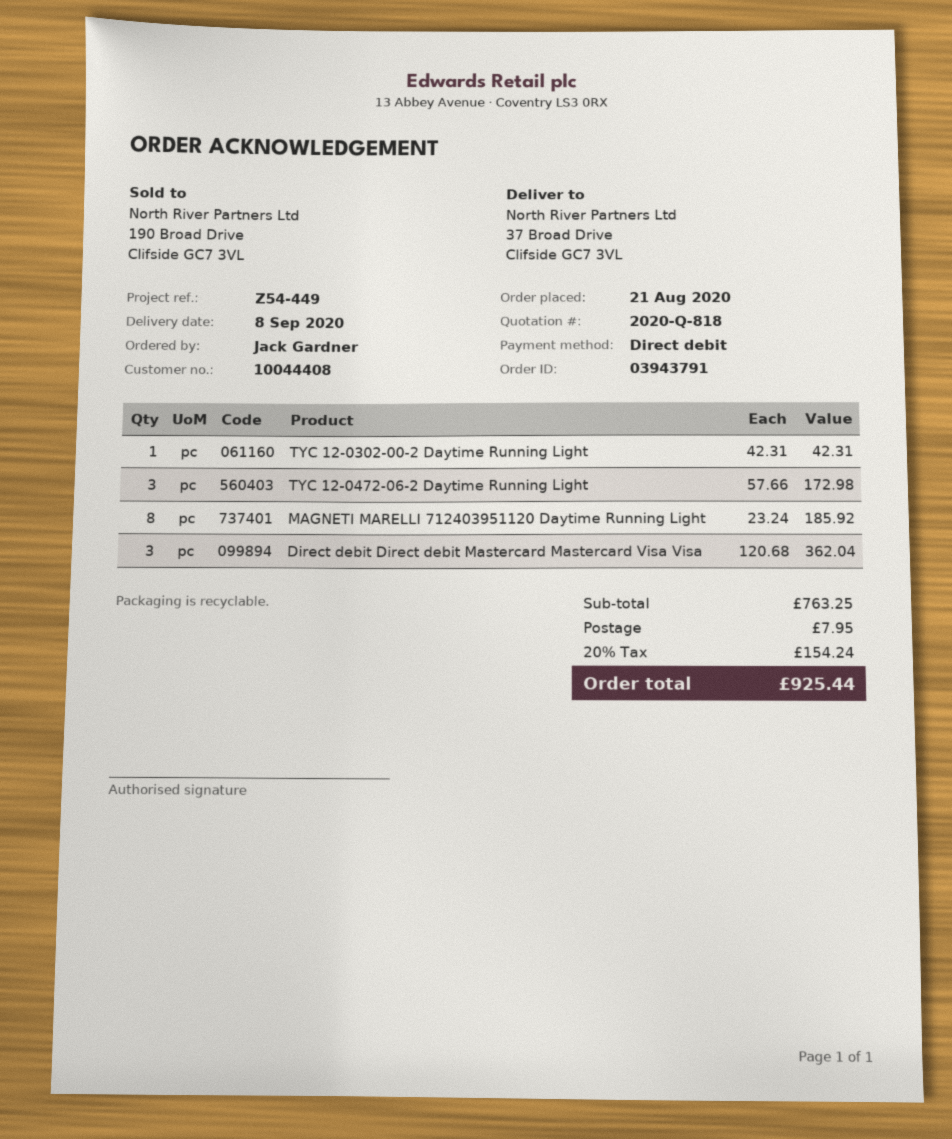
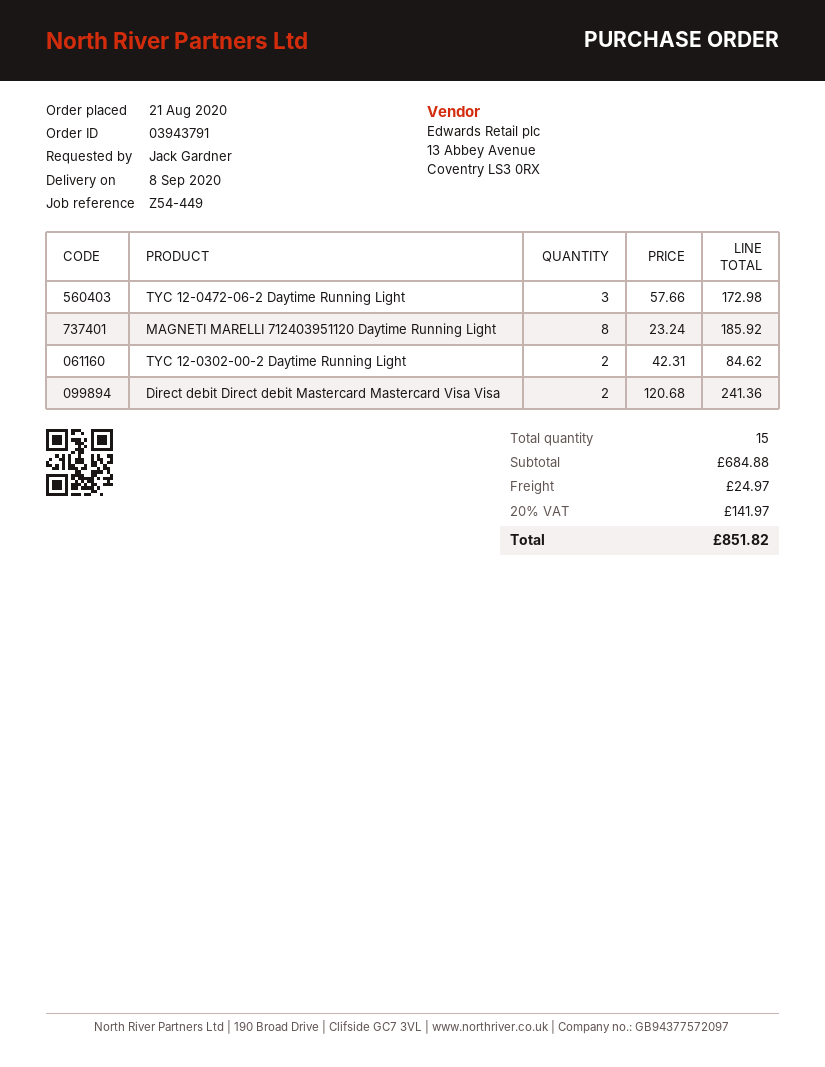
TYC 12-0302-00-2 Daytime Running Light: 1 x 42.31 = 42.31 -> 2 x 42.31 = 84.62
Direct debit Direct debit Mastercard Mastercard Visa Visa: 3 x 120.68 = 362.04 -> 2 x 120.68 = 241.36
subtotal: 763.25 -> 684.88
shipping: 7.95 -> 24.97
tax: 20% = 154.24 -> 20% = 141.97
total: 925.44 -> 851.82

